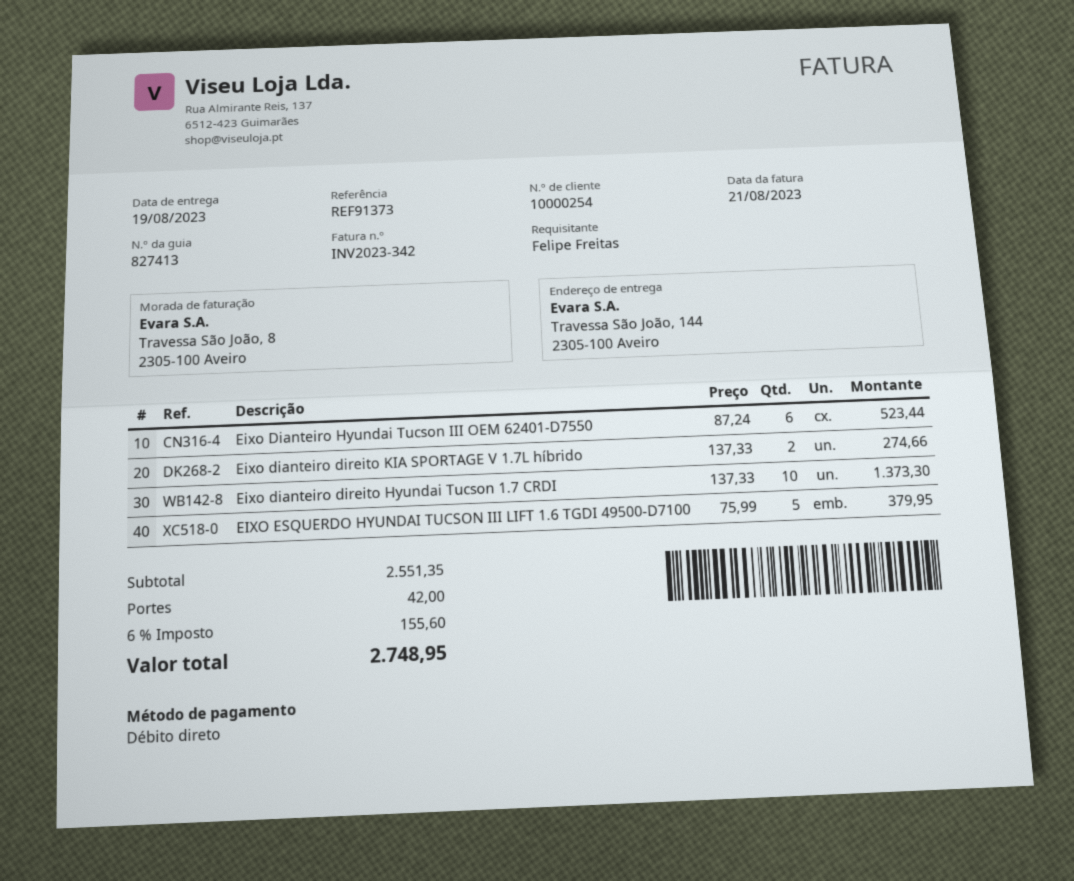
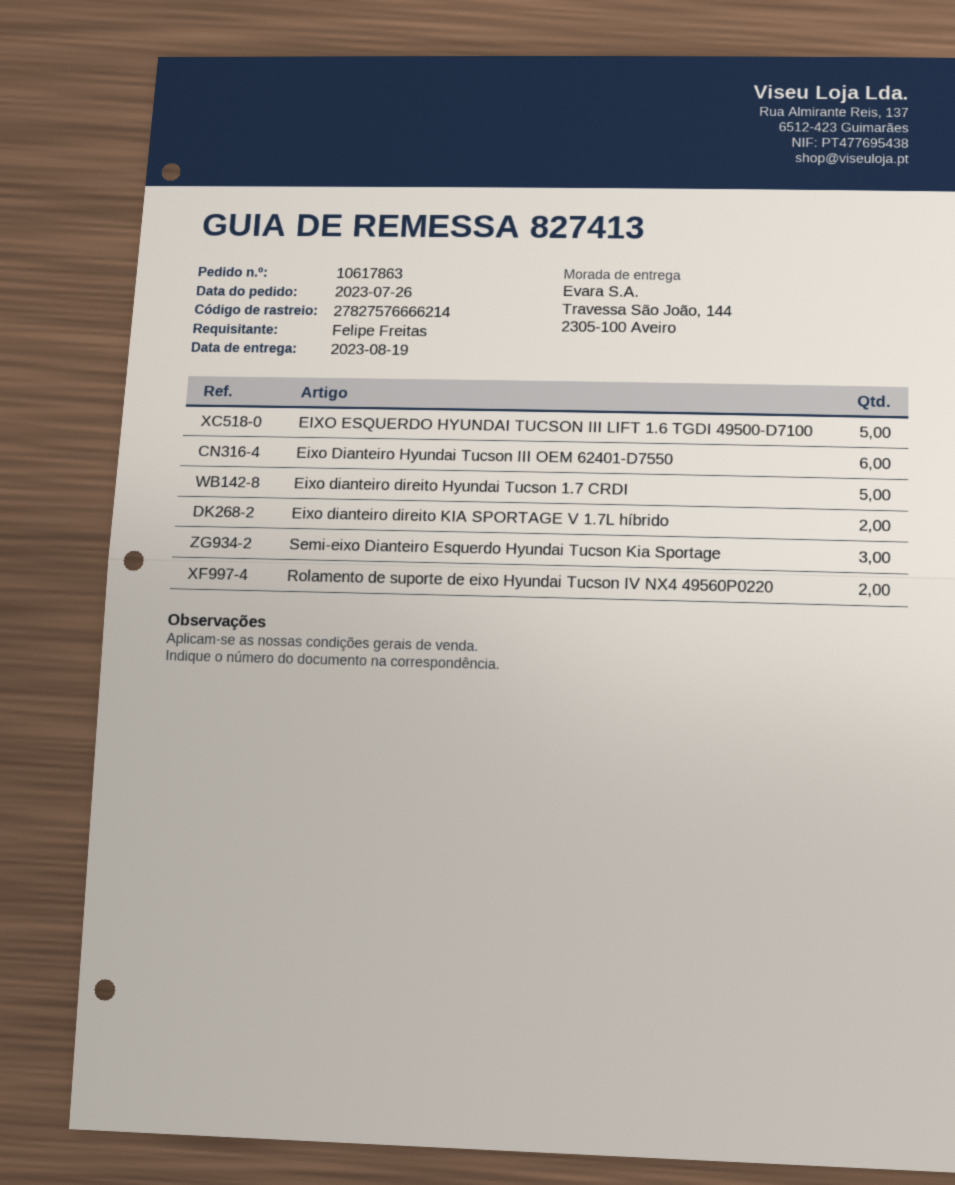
Eixo dianteiro direito Hyundai Tucson 1.7 CRDI: 10 -> 5
Semi-eixo Dianteiro Esquerdo Hyundai Tucson Kia Sportage: none -> 3
Rolamento de suporte de eixo Hyundai Tucson IV NX4 49560P0220: none -> 2

